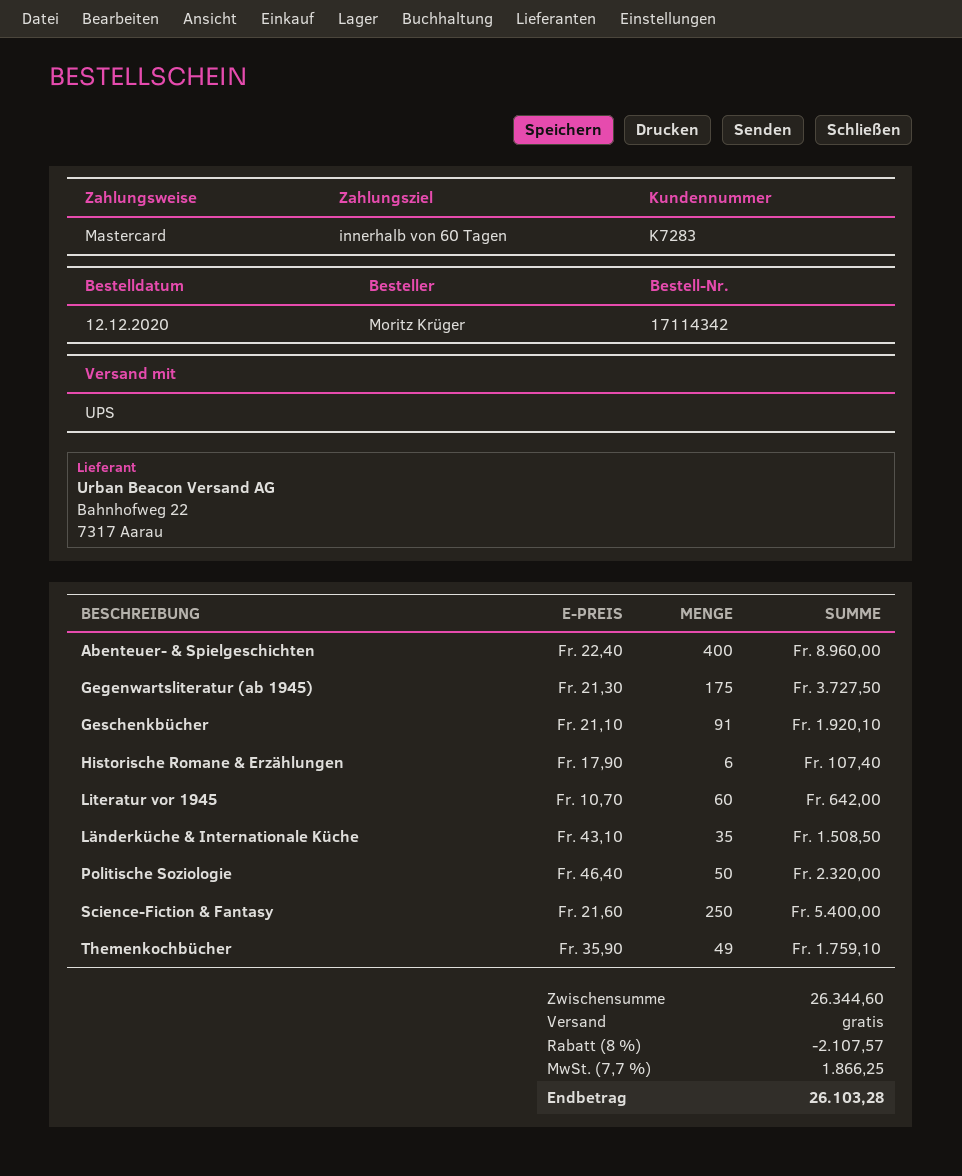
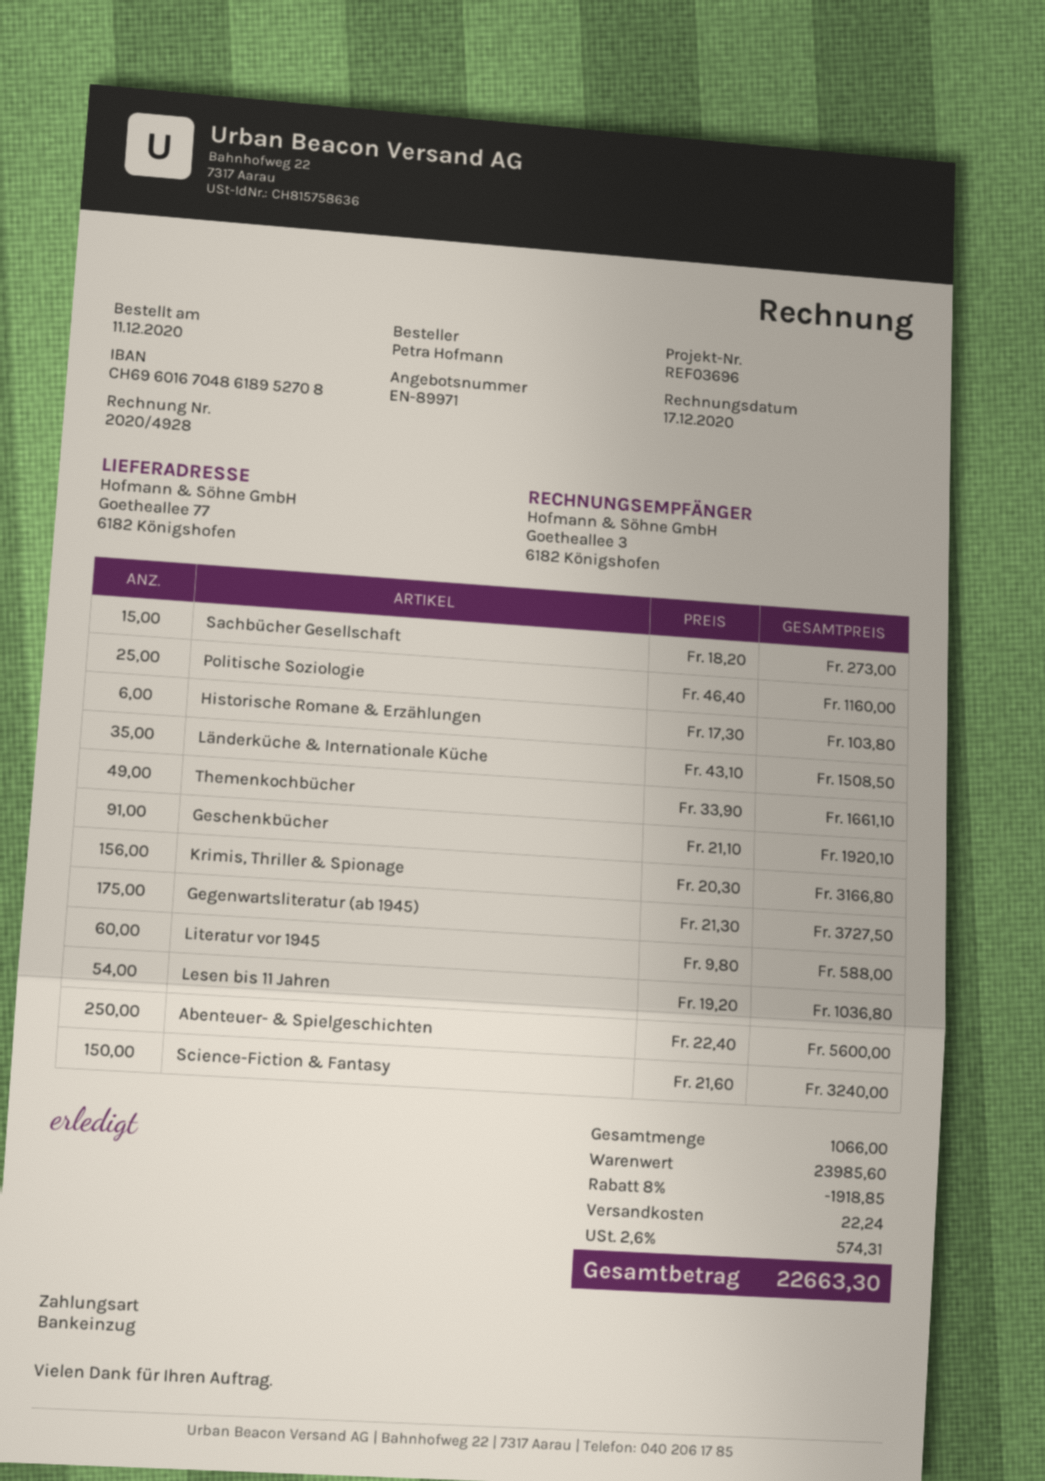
order date: 2020-12-12 -> 2020-12-11
ordered by: Moritz Krüger -> Petra Hofmann
payment method: Mastercard -> direct debit
Abenteuer- & Spielgeschichten: 400 x 22.40 = 8960.00 -> 250 x 22.40 = 5600.00
Historische Romane & Erzählungen: 6 x 17.90 = 107.40 -> 6 x 17.30 = 103.80
Literatur vor 1945: 60 x 10.70 = 642.00 -> 60 x 9.80 = 588.00
Politische Soziologie: 50 x 46.40 = 2320.00 -> 25 x 46.40 = 1160.00
Science-Fiction & Fantasy: 250 x 21.60 = 5400.00 -> 150 x 21.60 = 3240.00
Themenkochbücher: 49 x 35.90 = 1759.10 -> 49 x 33.90 = 1661.10
Sachbücher Gesellschaft: none -> 15 x 18.20 = 273.00
Krimis, Thriller & Spionage: none -> 156 x 20.30 = 3166.80
Lesen bis 11 Jahren: none -> 54 x 19.20 = 1036.80
subtotal: 26344.60 -> 23985.60
discount: 8% = 2107.57 -> 8% = 1918.85
shipping: 0.00 -> 22.24
tax: 7.7% = 1866.25 -> 2.6% = 574.31
total: 26103.28 -> 22663.30

